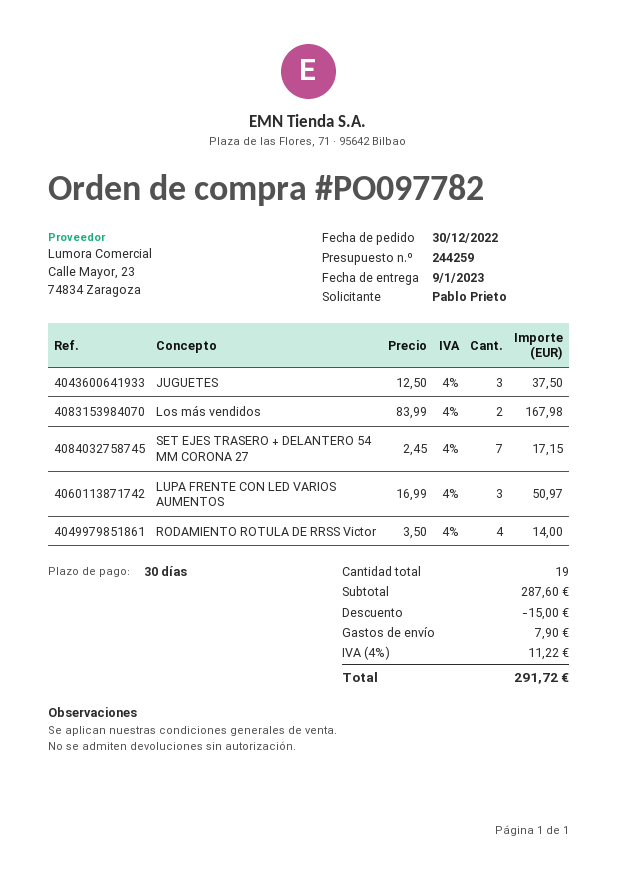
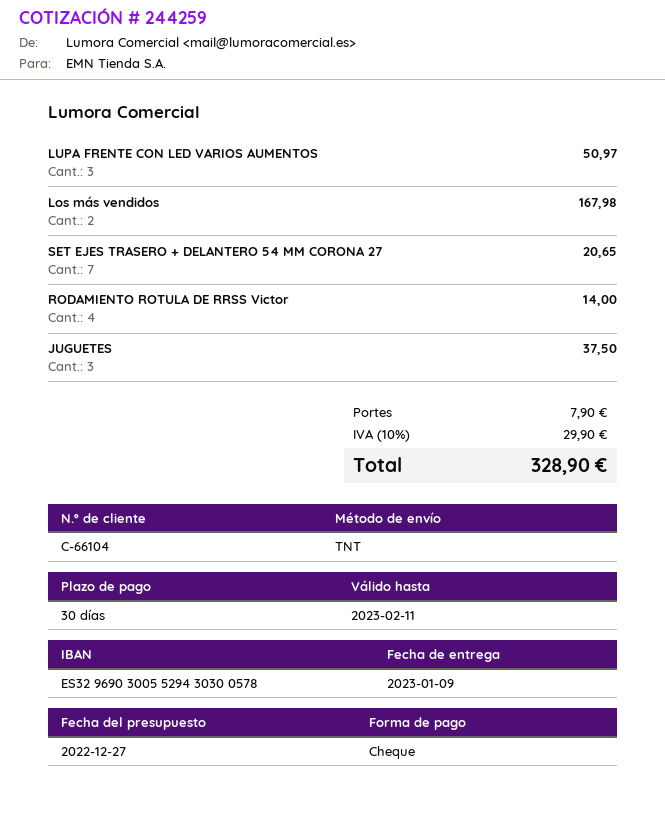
SET EJES TRASERO + DELANTERO 54 MM CORONA 27: 7 for 17.15 -> 7 for 20.65
discount: 15.00 -> none
tax: 4% = 11.22 -> 10% = 29.90
total: 291.72 -> 328.90

